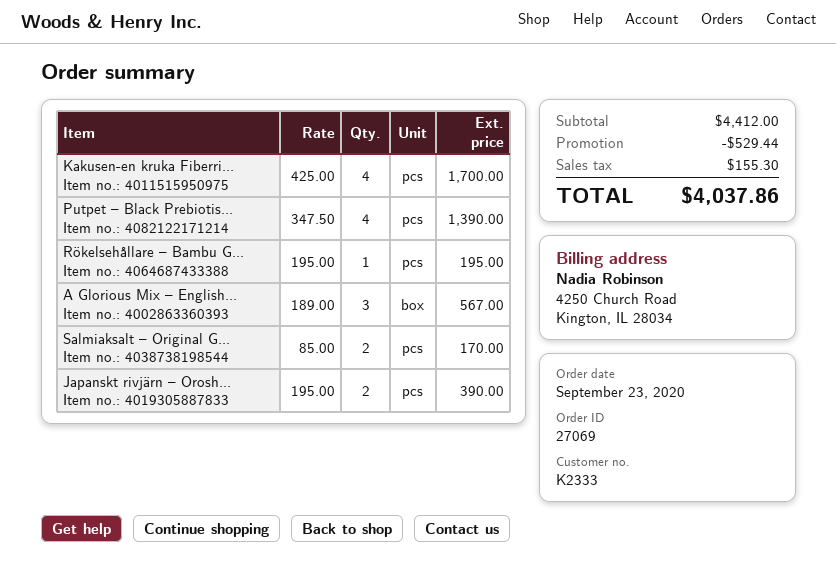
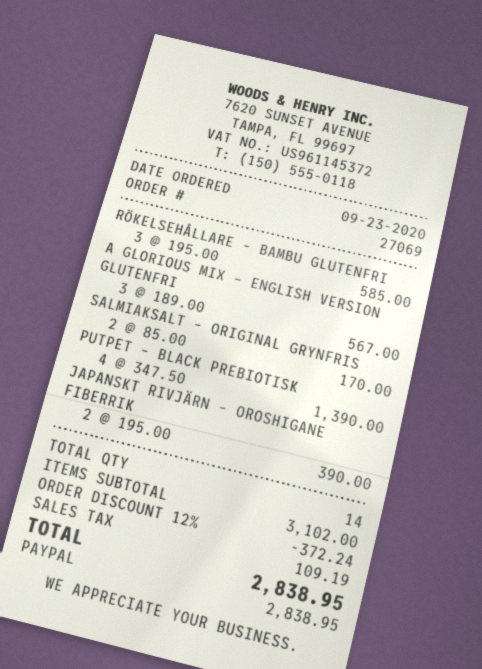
Kakusen-en kruka Fiberri...: 4 x 425.00 = 1700.00 -> none
Rökelsehållare – Bambu G...: 1 x 195.00 = 195.00 -> 3 x 195.00 = 585.00
subtotal: 4412.00 -> 3102.00
discount: 529.44 -> 372.24
tax: 155.30 -> 109.19
total: 4037.86 -> 2838.95

